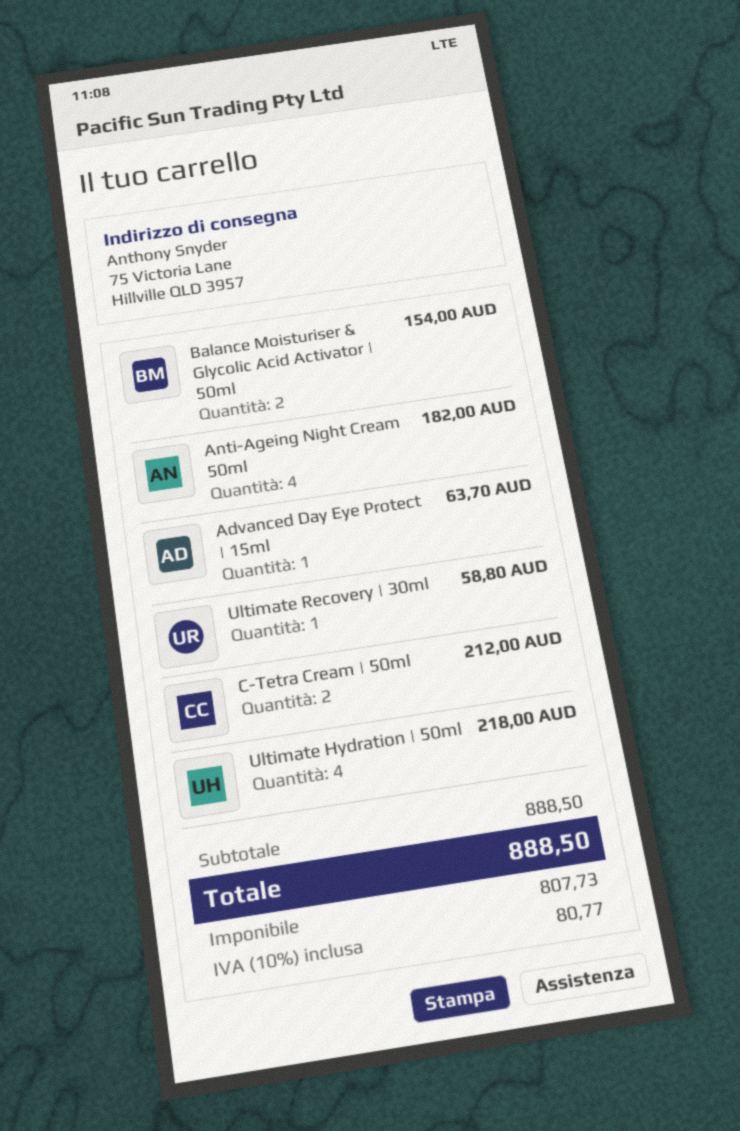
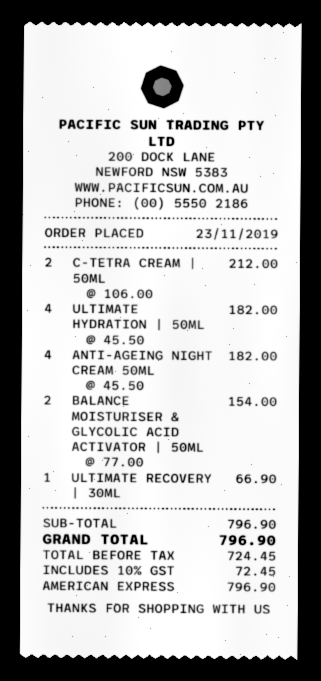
Advanced Day Eye Protect | 15ml: 1 for 63.70 -> none
Ultimate Recovery | 30ml: 1 for 58.80 -> 1 for 66.90
Ultimate Hydration | 50ml: 4 for 218.00 -> 4 for 182.00
subtotal: 888.50 -> 796.90
net: 807.73 -> 724.45
tax: 10% = 80.77 -> 10% = 72.45
total: 888.50 -> 796.90

